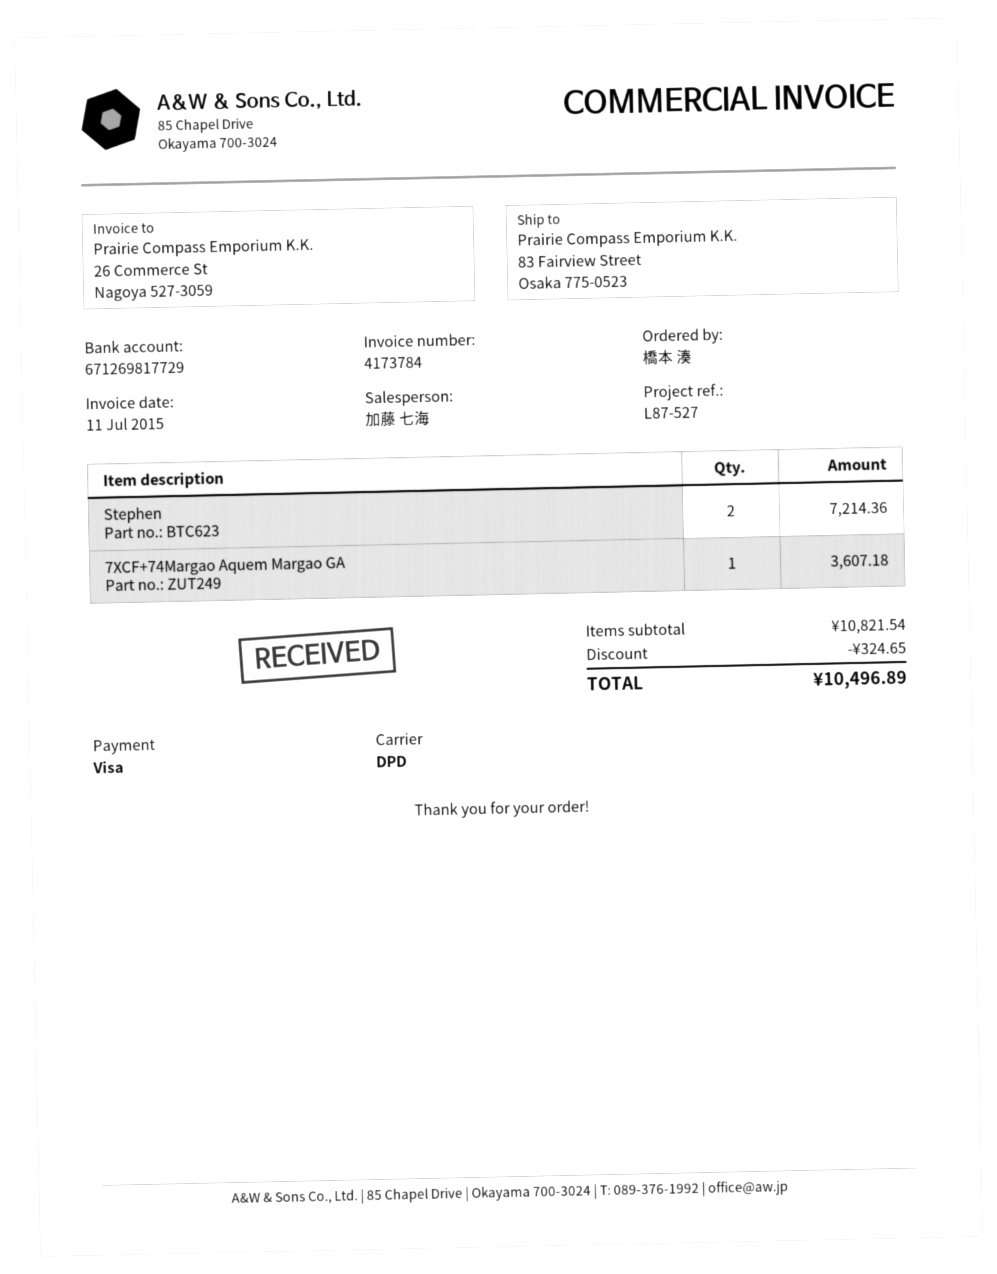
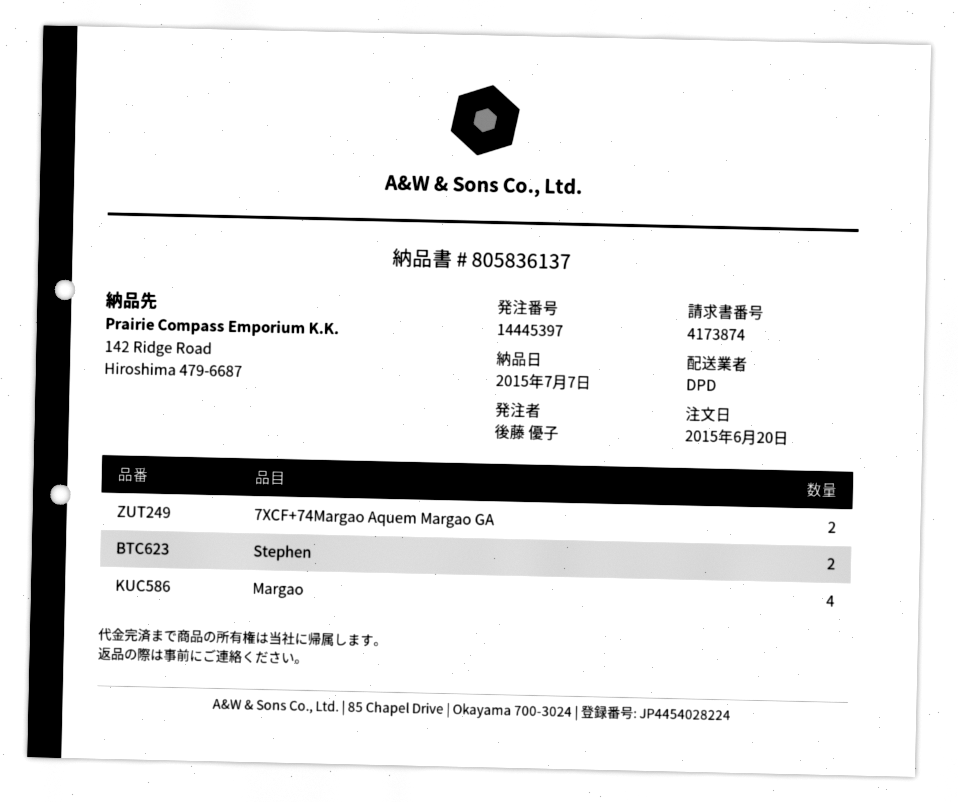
invoice number: 4173784 -> 4173874
ordered by: 橋本 湊 -> 後藤 優子
ship to: 83 Fairview Street, Osaka 775-0523 -> 142 Ridge Road, Hiroshima 479-6687
7XCF+74Margao Aquem Margao GA: 1 -> 2
Margao: none -> 4

